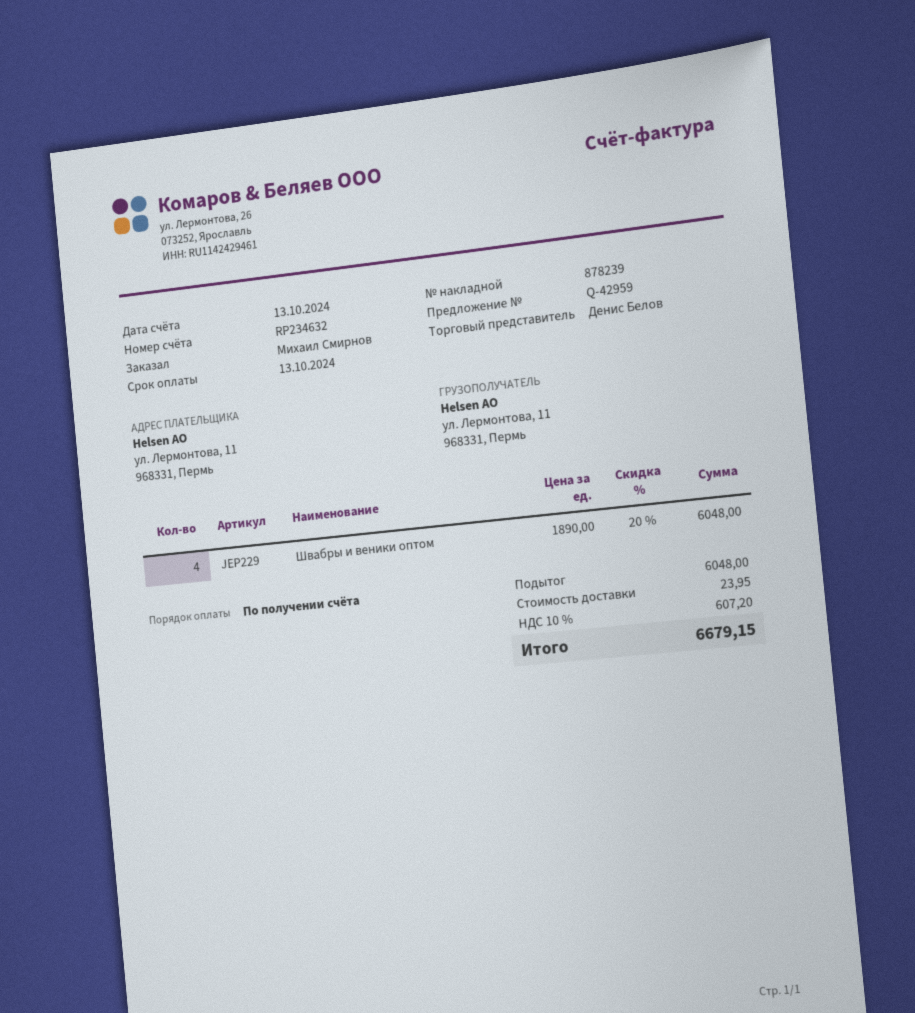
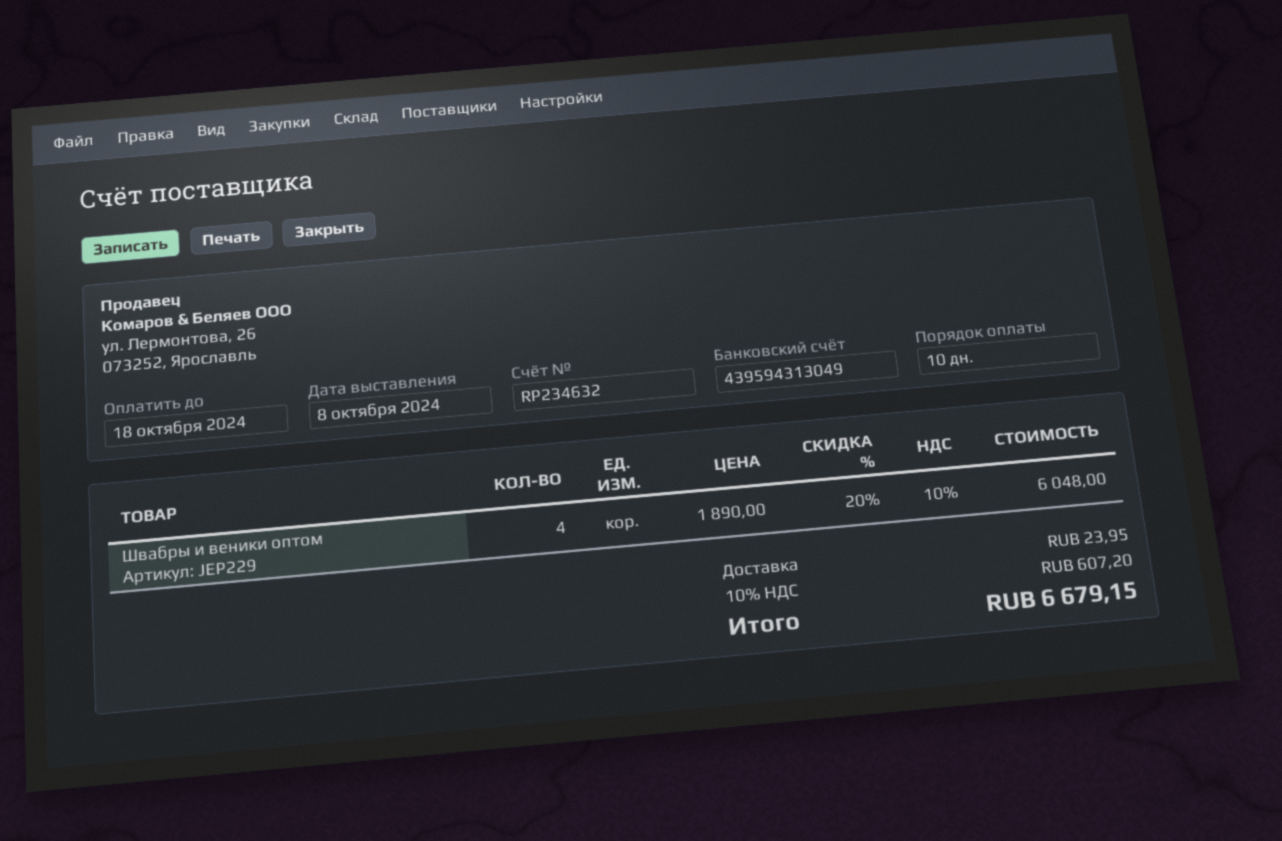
invoice date: 2024-10-13 -> 2024-10-08
payment terms: on receipt -> 10 days
due date: 2024-10-13 -> 2024-10-18

